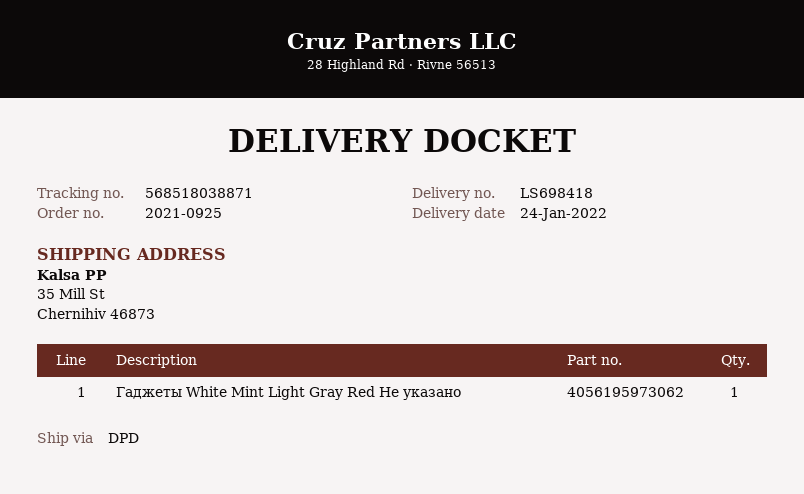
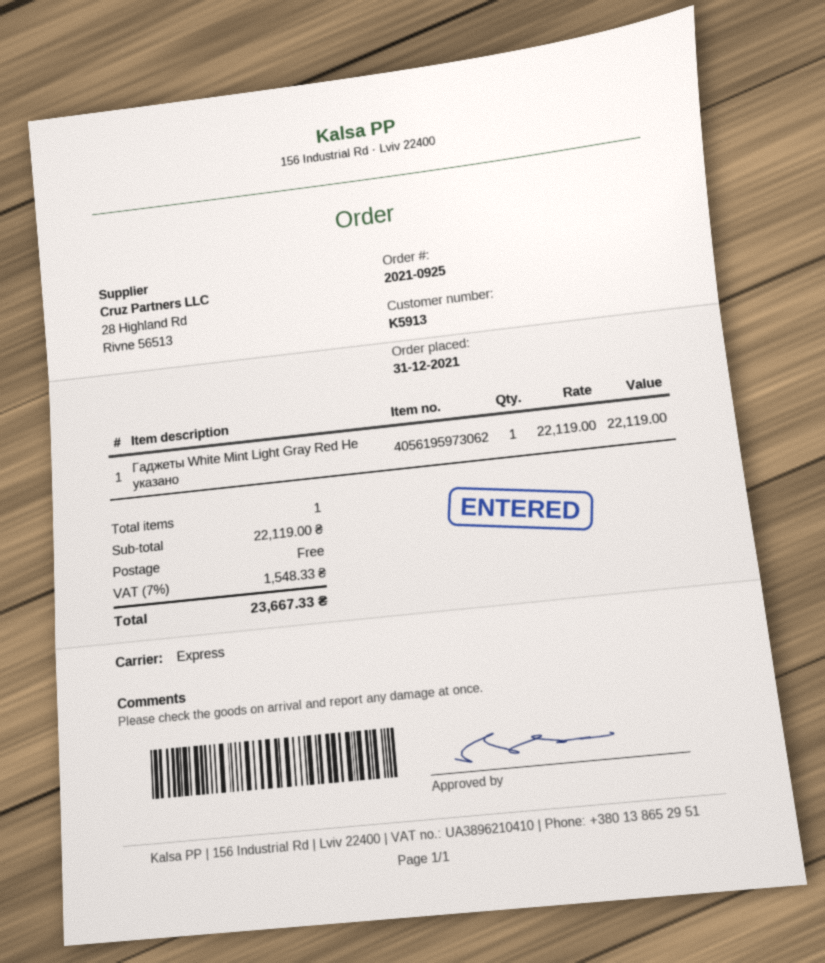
shipping method: DPD -> express

